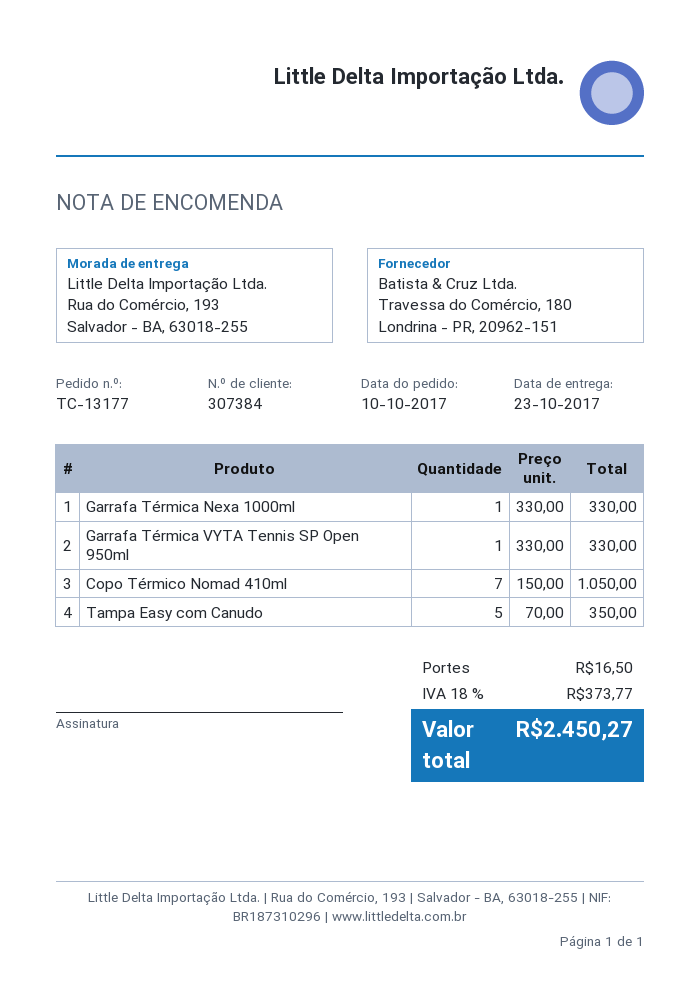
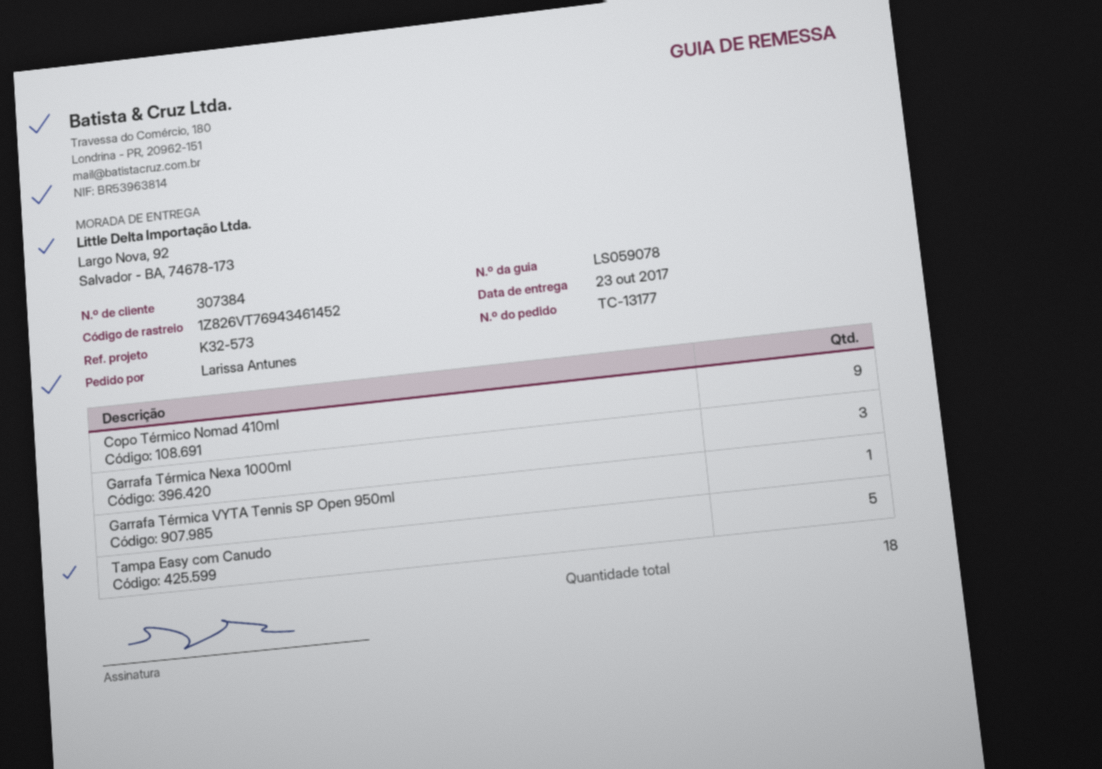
ship to: Rua do Comércio, 193, Salvador - BA, 63018-255 -> Largo Nova, 92, Salvador - BA, 74678-173
Garrafa Térmica Nexa 1000ml: 1 -> 3
Copo Térmico Nomad 410ml: 7 -> 9

